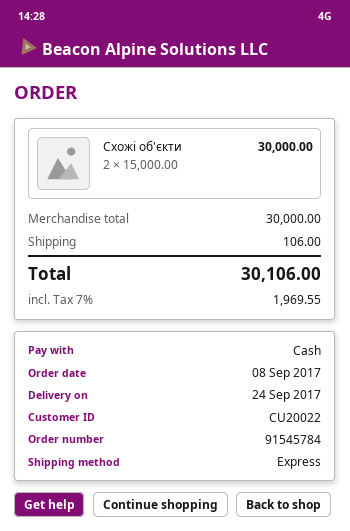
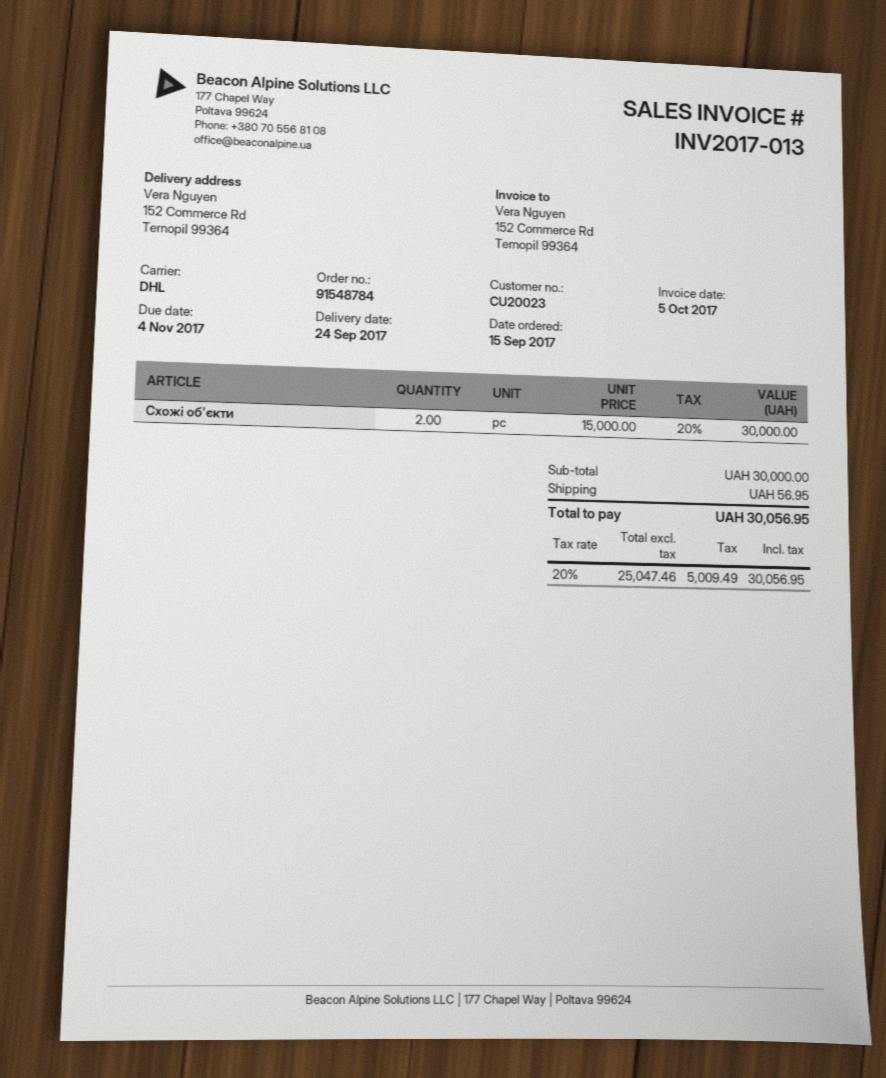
order number: 91545784 -> 91548784
order date: 2017-09-08 -> 2017-09-15
customer number: CU20022 -> CU20023
shipping method: express -> DHL
shipping: 106.00 -> 56.95
tax: 7% = 1969.55 -> 20% = 5009.49
total: 30106.00 -> 30056.95

